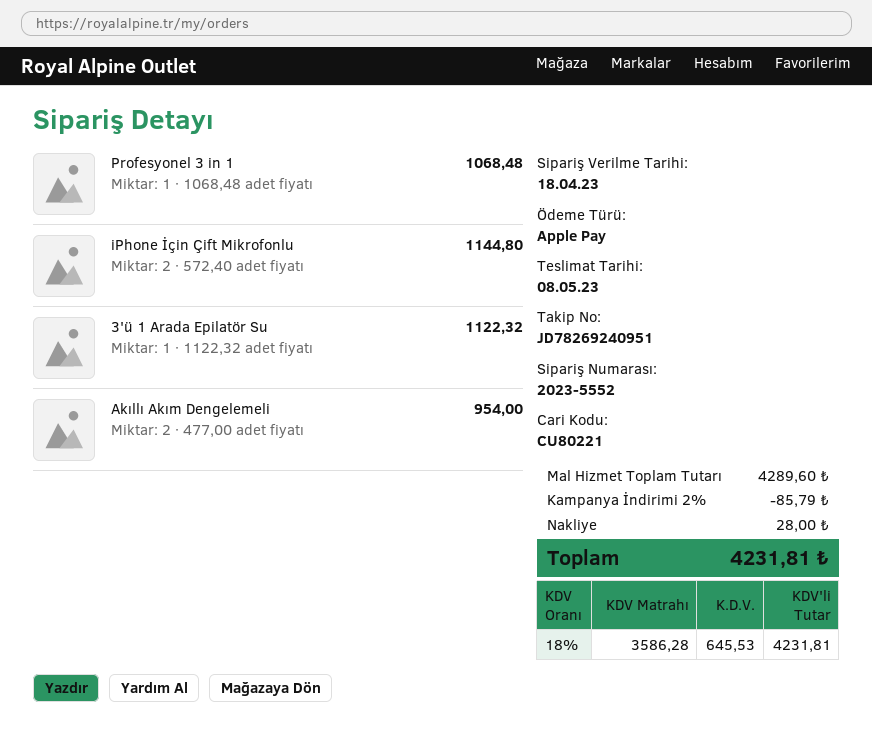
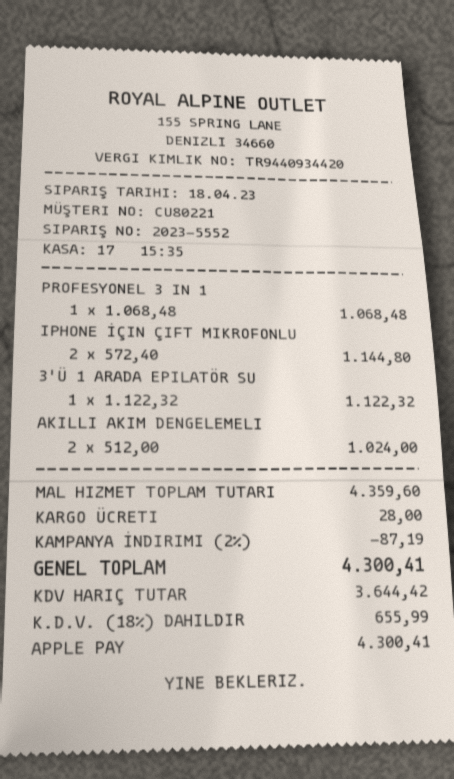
Akıllı Akım Dengelemeli: 2 x 477.00 = 954.00 -> 2 x 512.00 = 1024.00
subtotal: 4289.60 -> 4359.60
discount: 2% = 85.79 -> 2% = 87.19
net: 3586.28 -> 3644.42
tax: 18% = 645.53 -> 18% = 655.99
total: 4231.81 -> 4300.41

